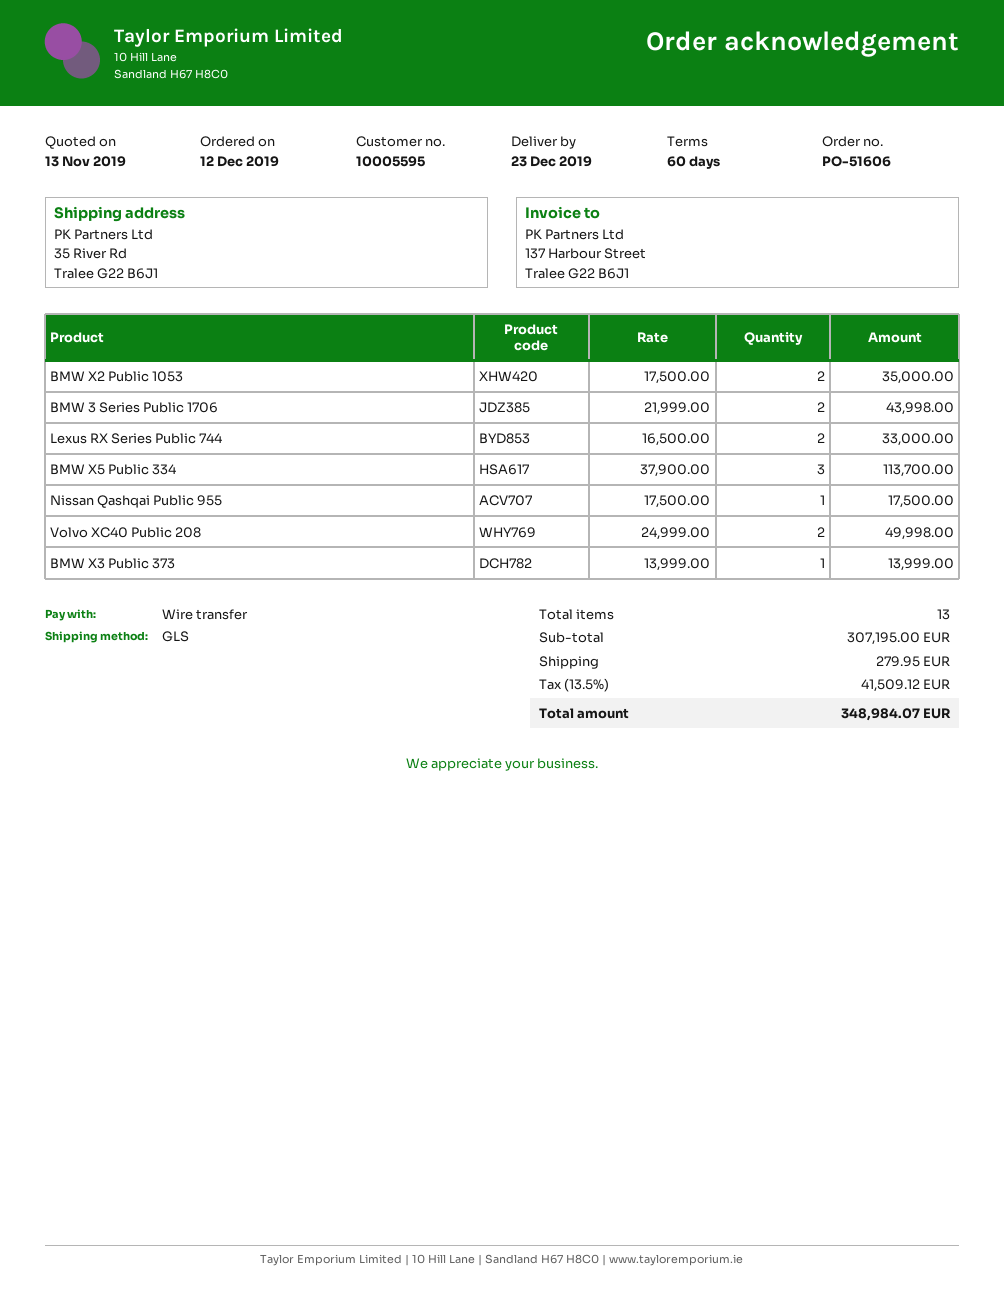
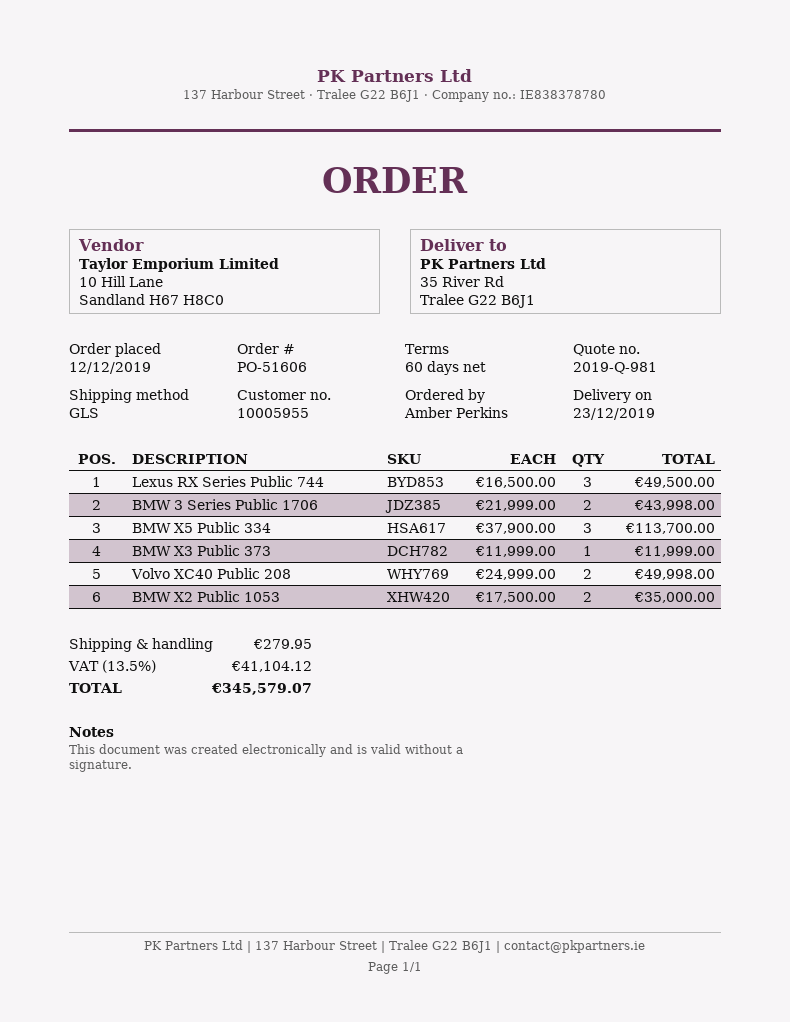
customer number: 10005595 -> 10005955
Lexus RX Series Public 744: 2 x 16500.00 = 33000.00 -> 3 x 16500.00 = 49500.00
Nissan Qashqai Public 955: 1 x 17500.00 = 17500.00 -> none
BMW X3 Public 373: 1 x 13999.00 = 13999.00 -> 1 x 11999.00 = 11999.00
tax: 13.5% = 41509.12 -> 13.5% = 41104.12
total: 348984.07 -> 345579.07

